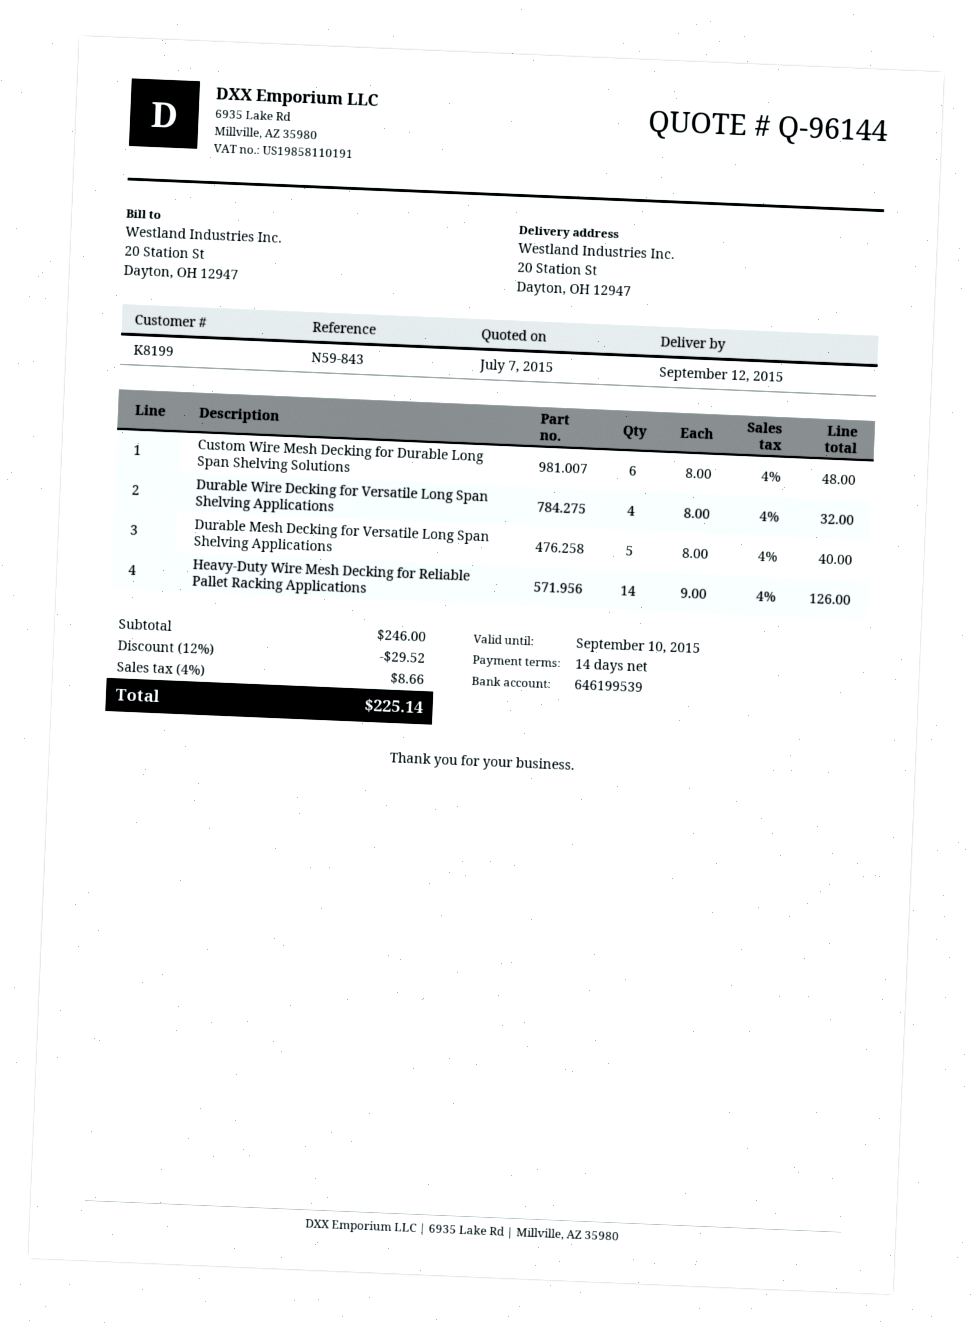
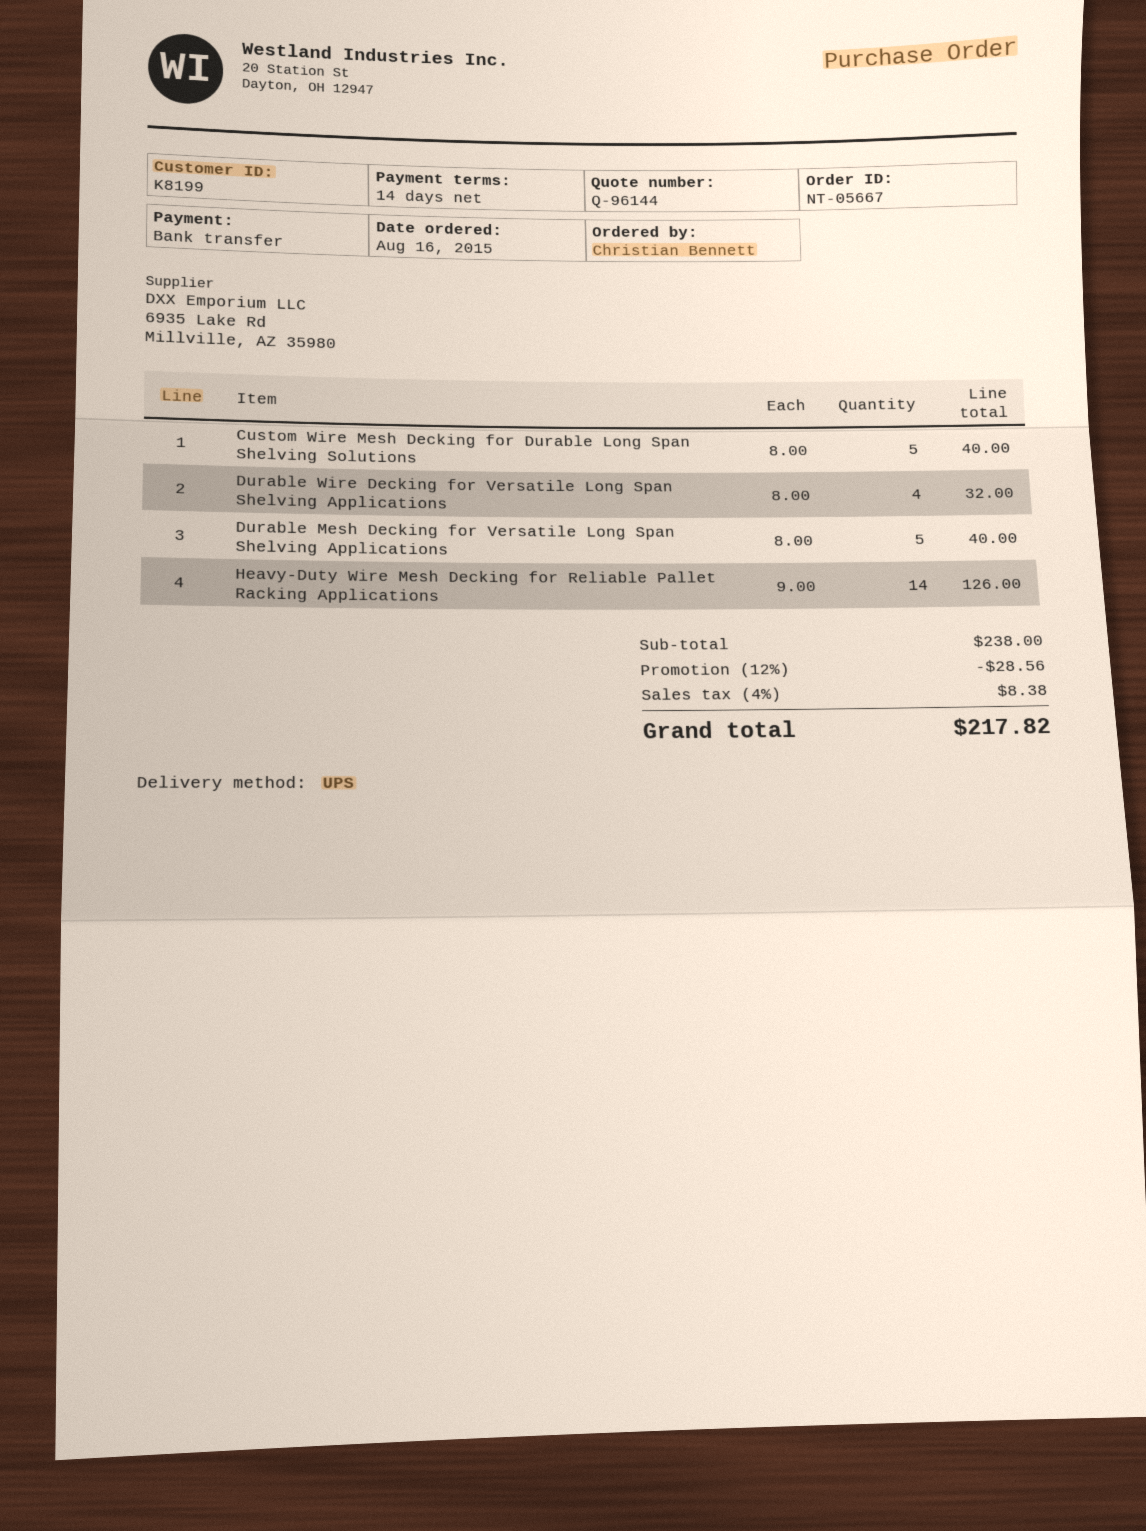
Custom Wire Mesh Decking for Durable Long Span Shelving Solutions: 6 x 8.00 = 48.00 -> 5 x 8.00 = 40.00
subtotal: 246.00 -> 238.00
discount: 12% = 29.52 -> 12% = 28.56
tax: 4% = 8.66 -> 4% = 8.38
total: 225.14 -> 217.82

